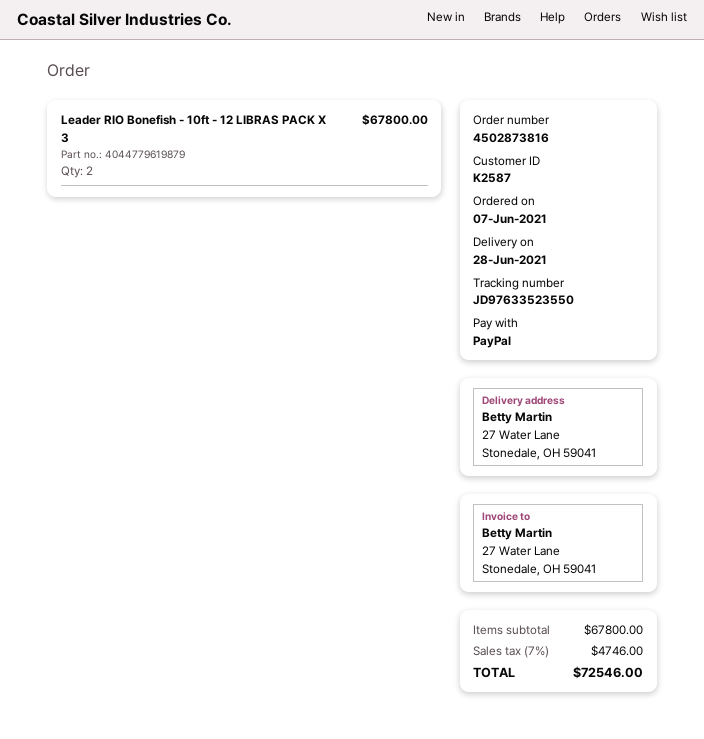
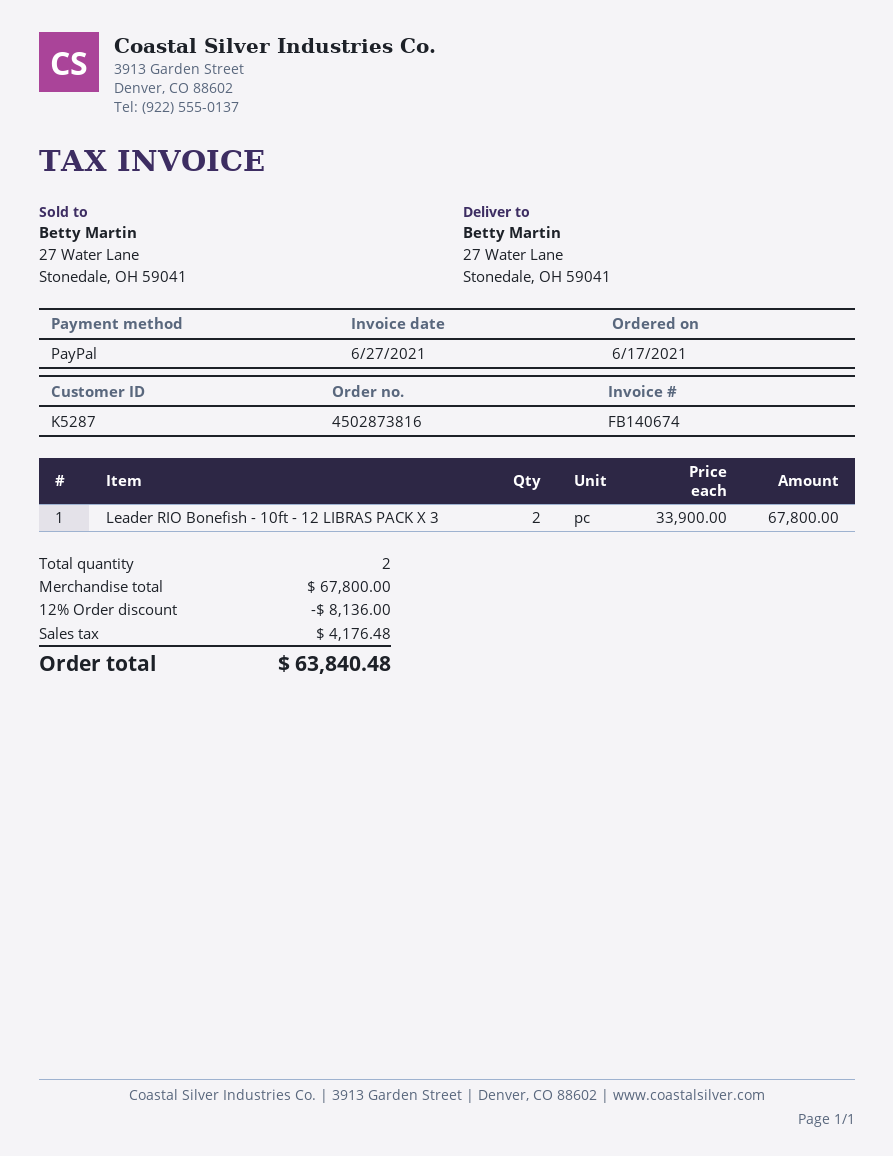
order date: 2021-06-07 -> 2021-06-17
customer number: K2587 -> K5287
discount: none -> 12% = 8136.00
tax: 4746.00 -> 4176.48
total: 72546.00 -> 63840.48

